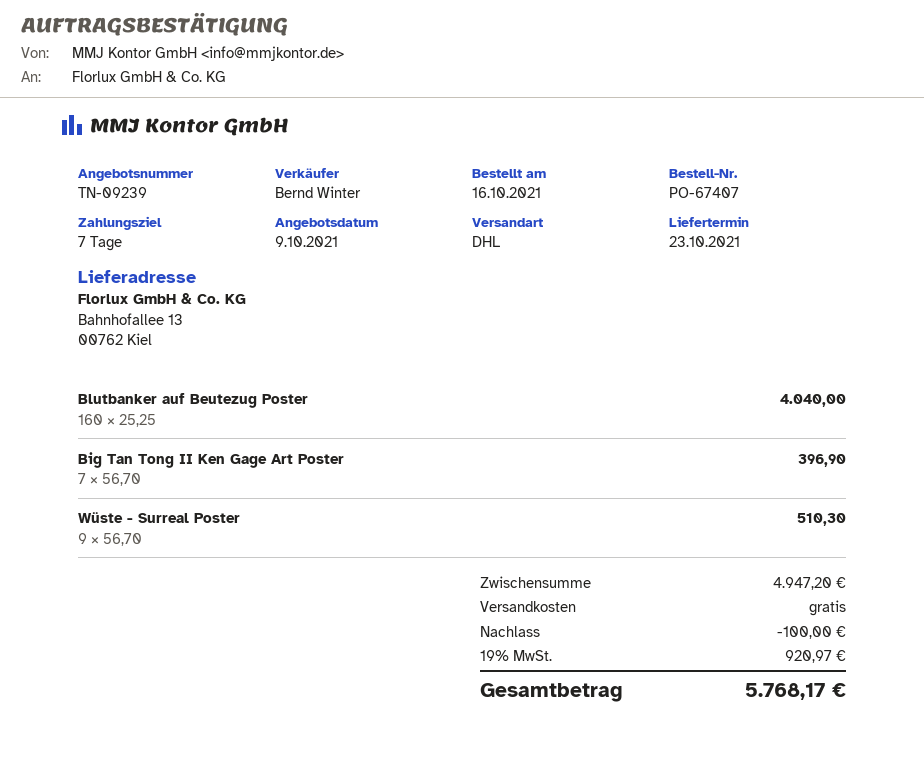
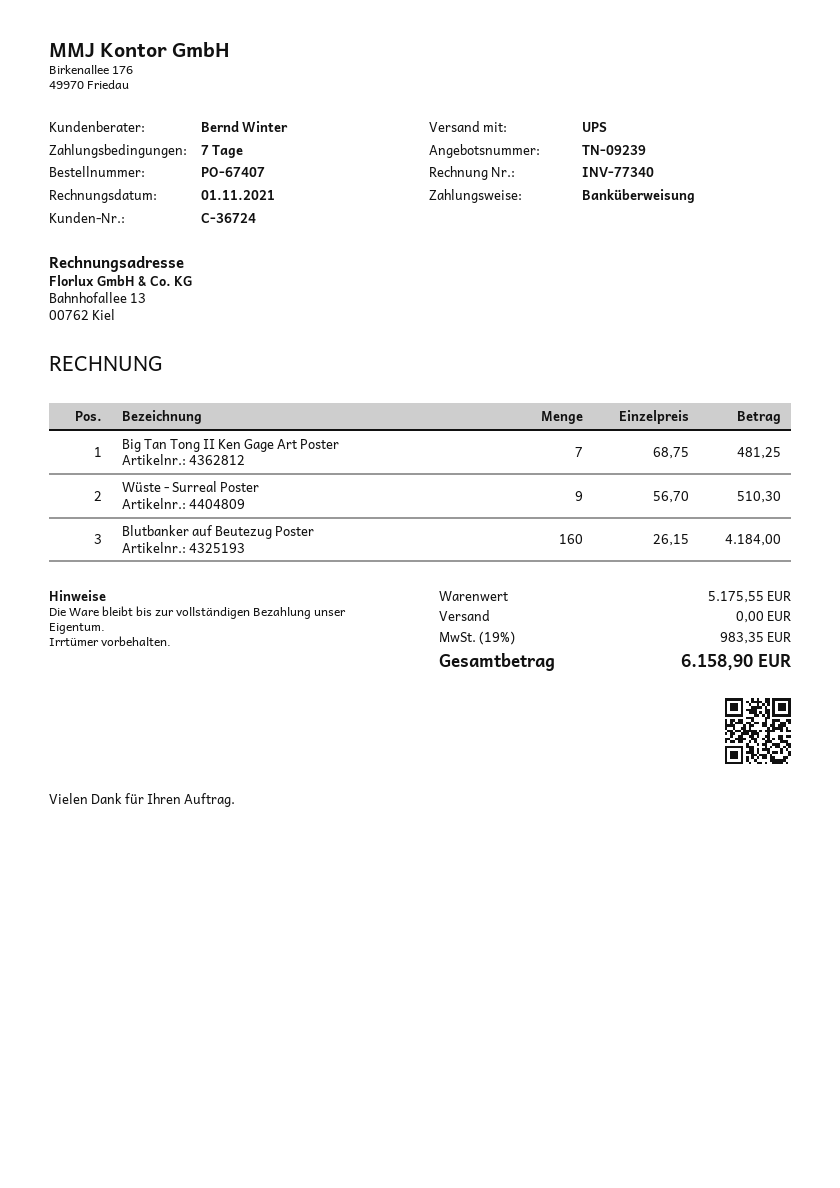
shipping method: DHL -> UPS
Blutbanker auf Beutezug Poster: 160 x 25.25 = 4040.00 -> 160 x 26.15 = 4184.00
Big Tan Tong II Ken Gage Art Poster: 7 x 56.70 = 396.90 -> 7 x 68.75 = 481.25
subtotal: 4947.20 -> 5175.55
discount: 100.00 -> none
tax: 19% = 920.97 -> 19% = 983.35
total: 5768.17 -> 6158.90

